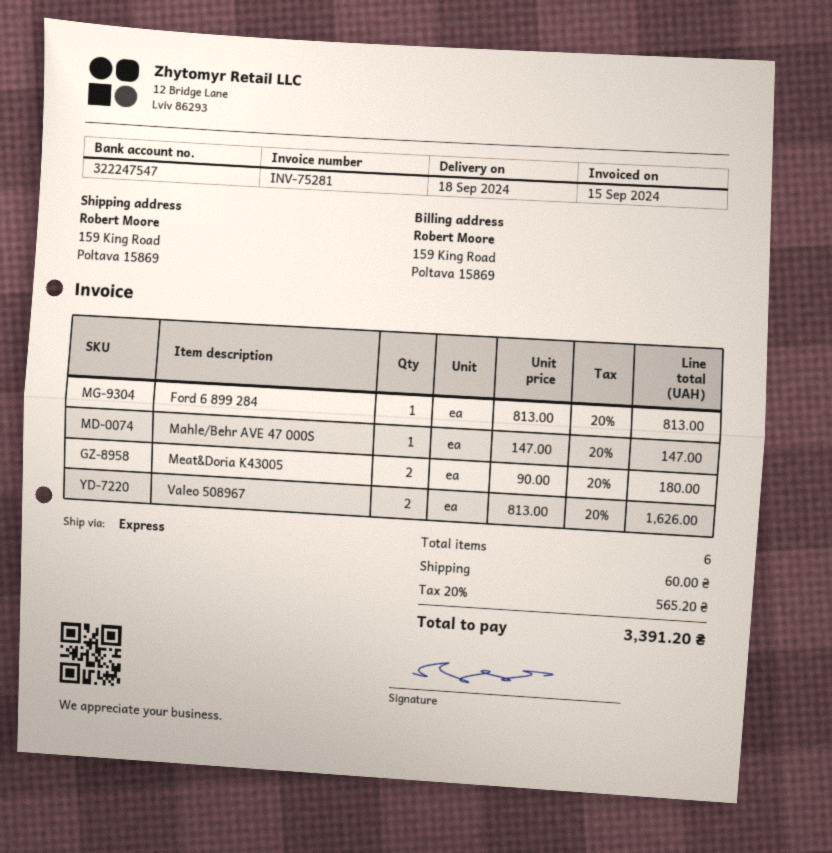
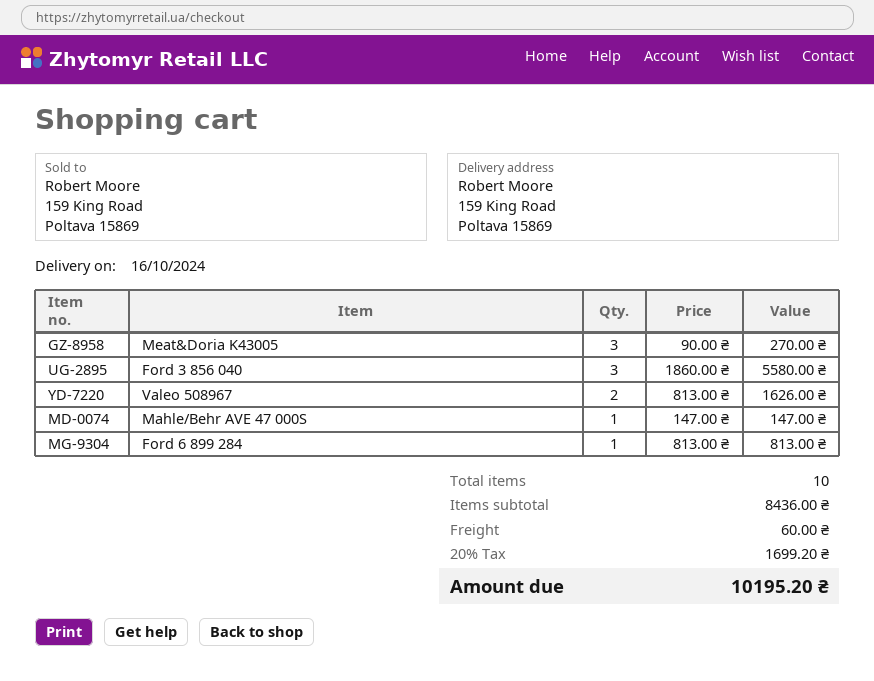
delivery date: 2024-09-18 -> 2024-10-16
Meat&Doria K43005: 2 x 90.00 = 180.00 -> 3 x 90.00 = 270.00
Ford 3 856 040: none -> 3 x 1860.00 = 5580.00
total quantity: 6 -> 10
tax: 20% = 565.20 -> 20% = 1699.20
total: 3391.20 -> 10195.20

